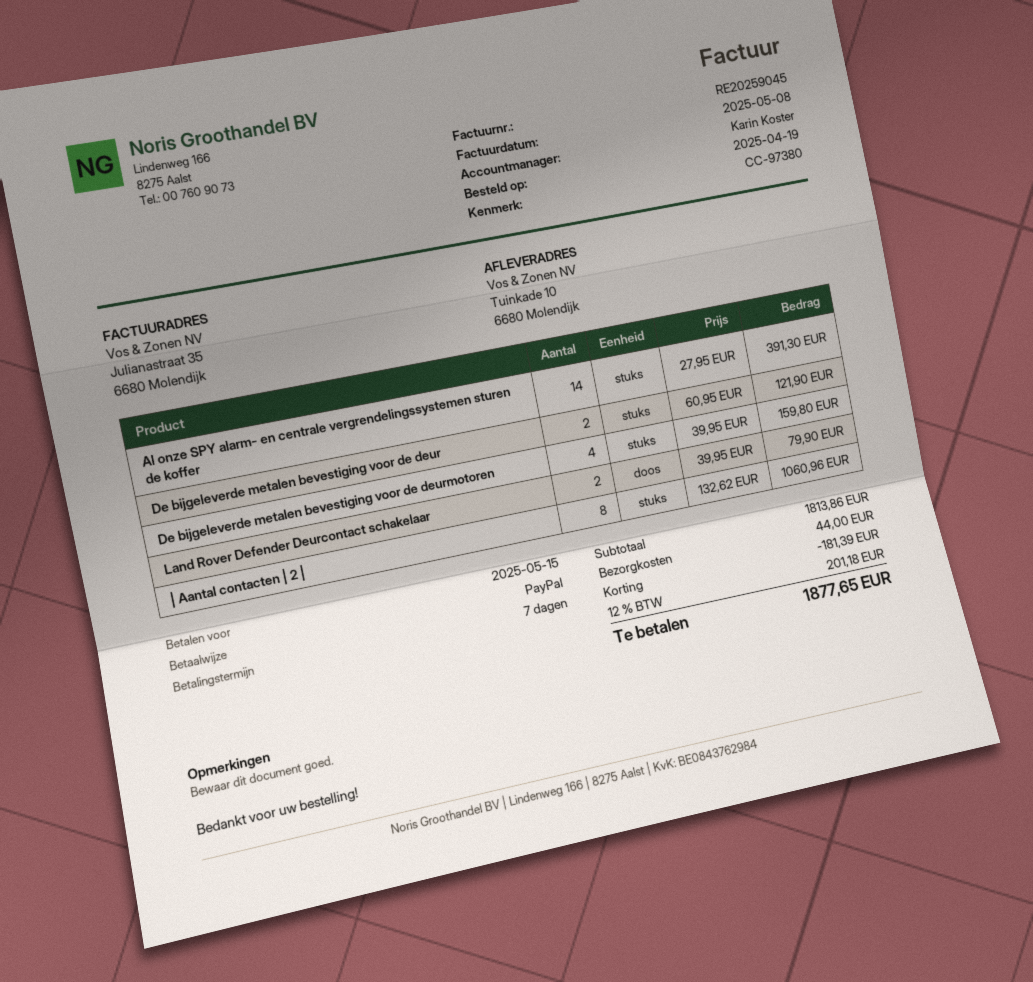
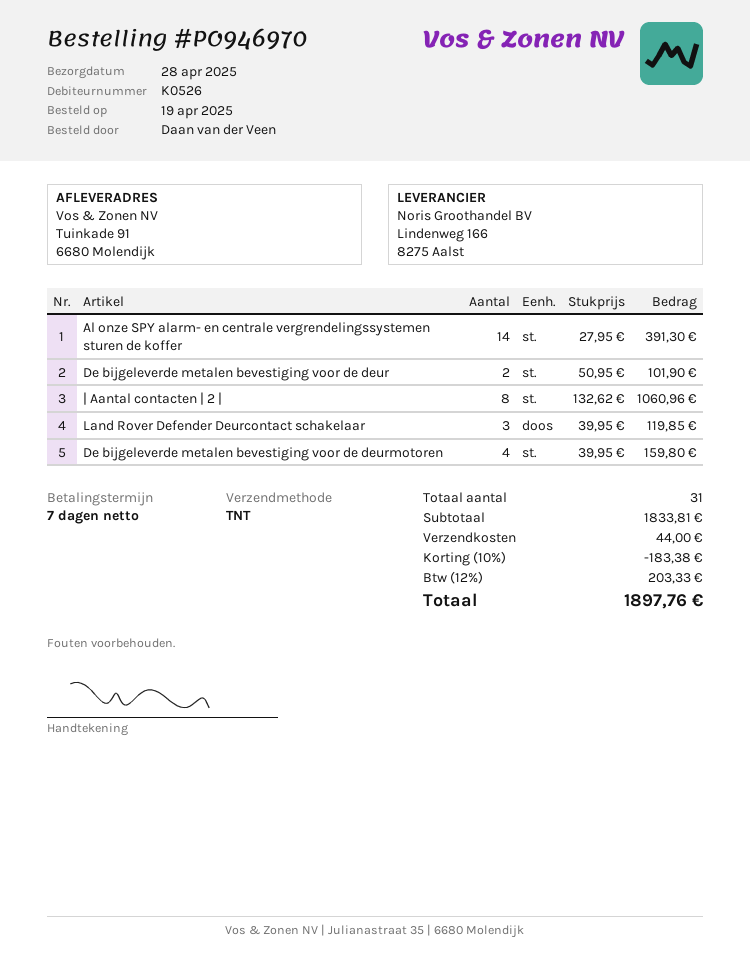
ship to: Tuinkade 10, 6680 Molendijk -> Tuinkade 91, 6680 Molendijk
De bijgeleverde metalen bevestiging voor de deur: 2 x 60.95 = 121.90 -> 2 x 50.95 = 101.90
Land Rover Defender Deurcontact schakelaar: 2 x 39.95 = 79.90 -> 3 x 39.95 = 119.85
subtotal: 1813.86 -> 1833.81
discount: 181.39 -> 183.38
tax: 12% = 201.18 -> 12% = 203.33
total: 1877.65 -> 1897.76

